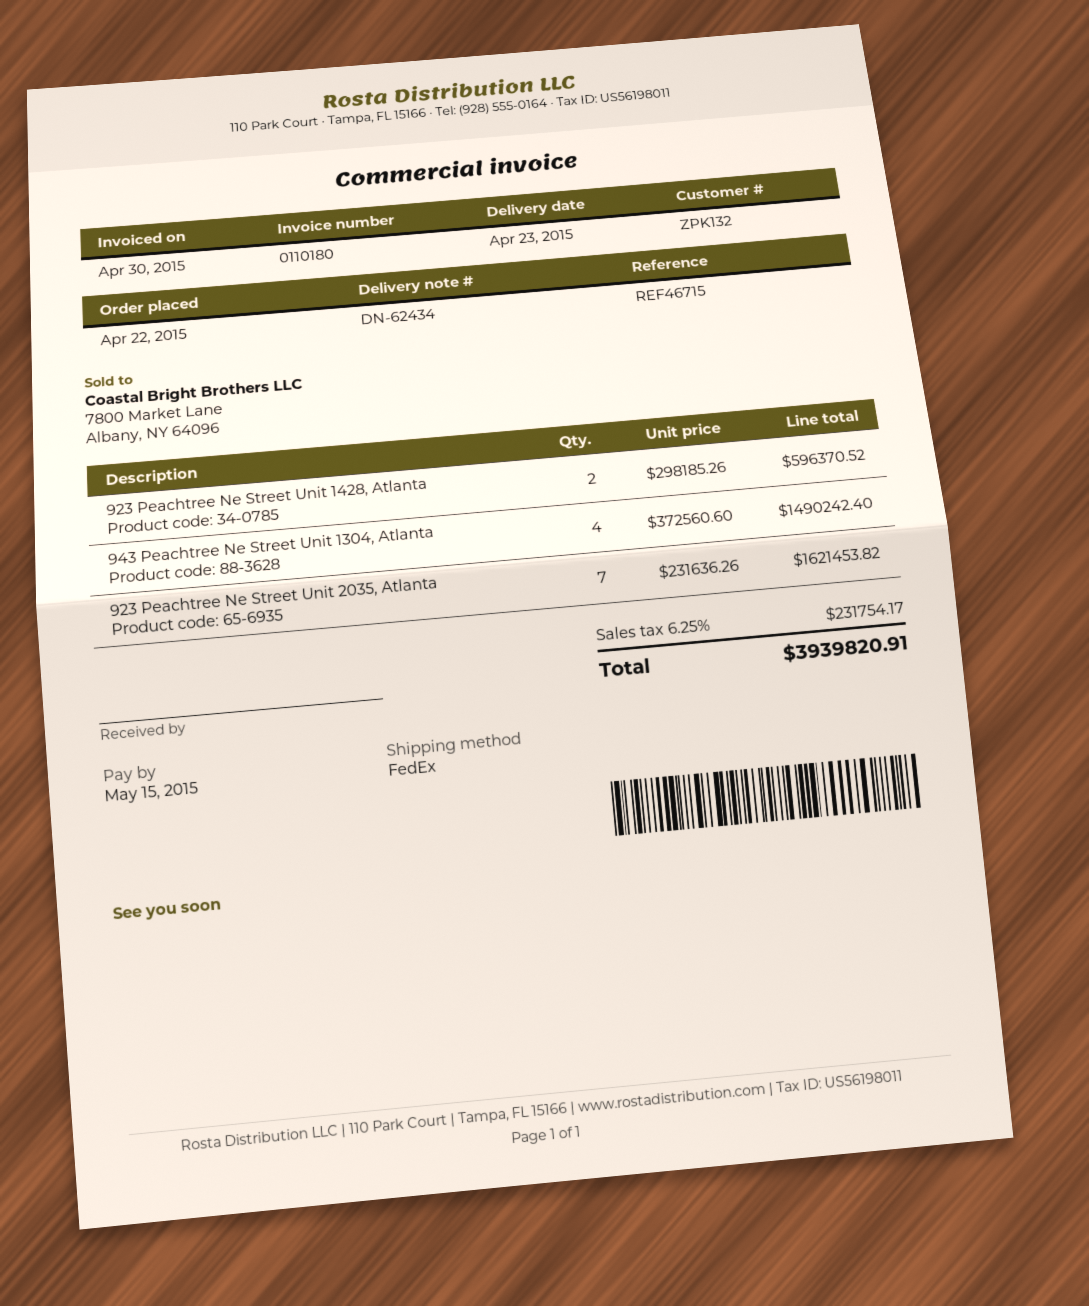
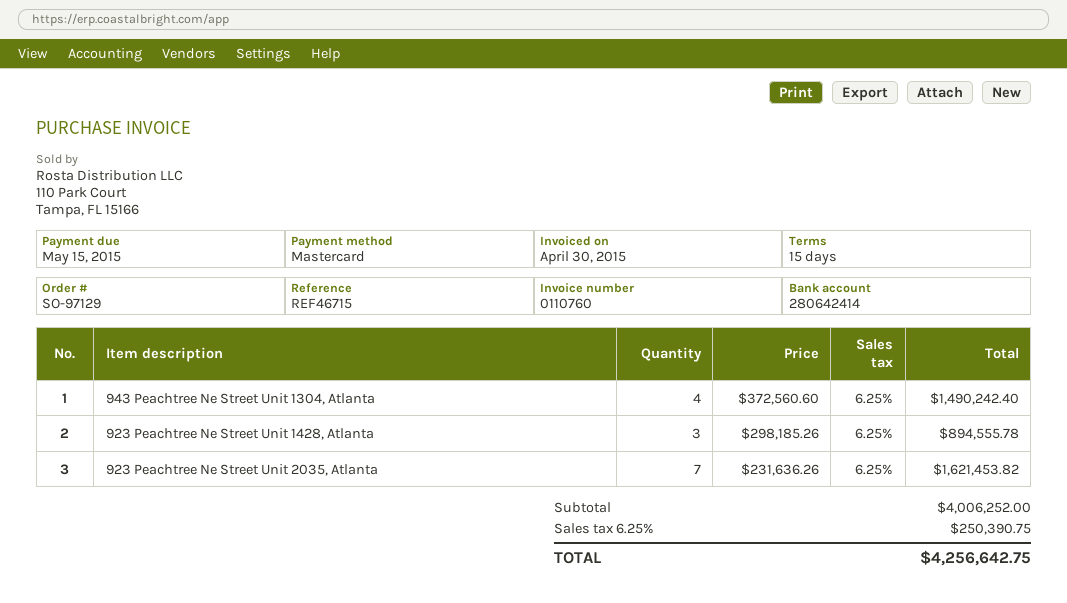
invoice number: 0110180 -> 0110760
923 Peachtree Ne Street Unit 1428, Atlanta: 2 x 298185.26 = 596370.52 -> 3 x 298185.26 = 894555.78
tax: 6.25% = 231754.17 -> 6.25% = 250390.75
total: 3939820.91 -> 4256642.75

